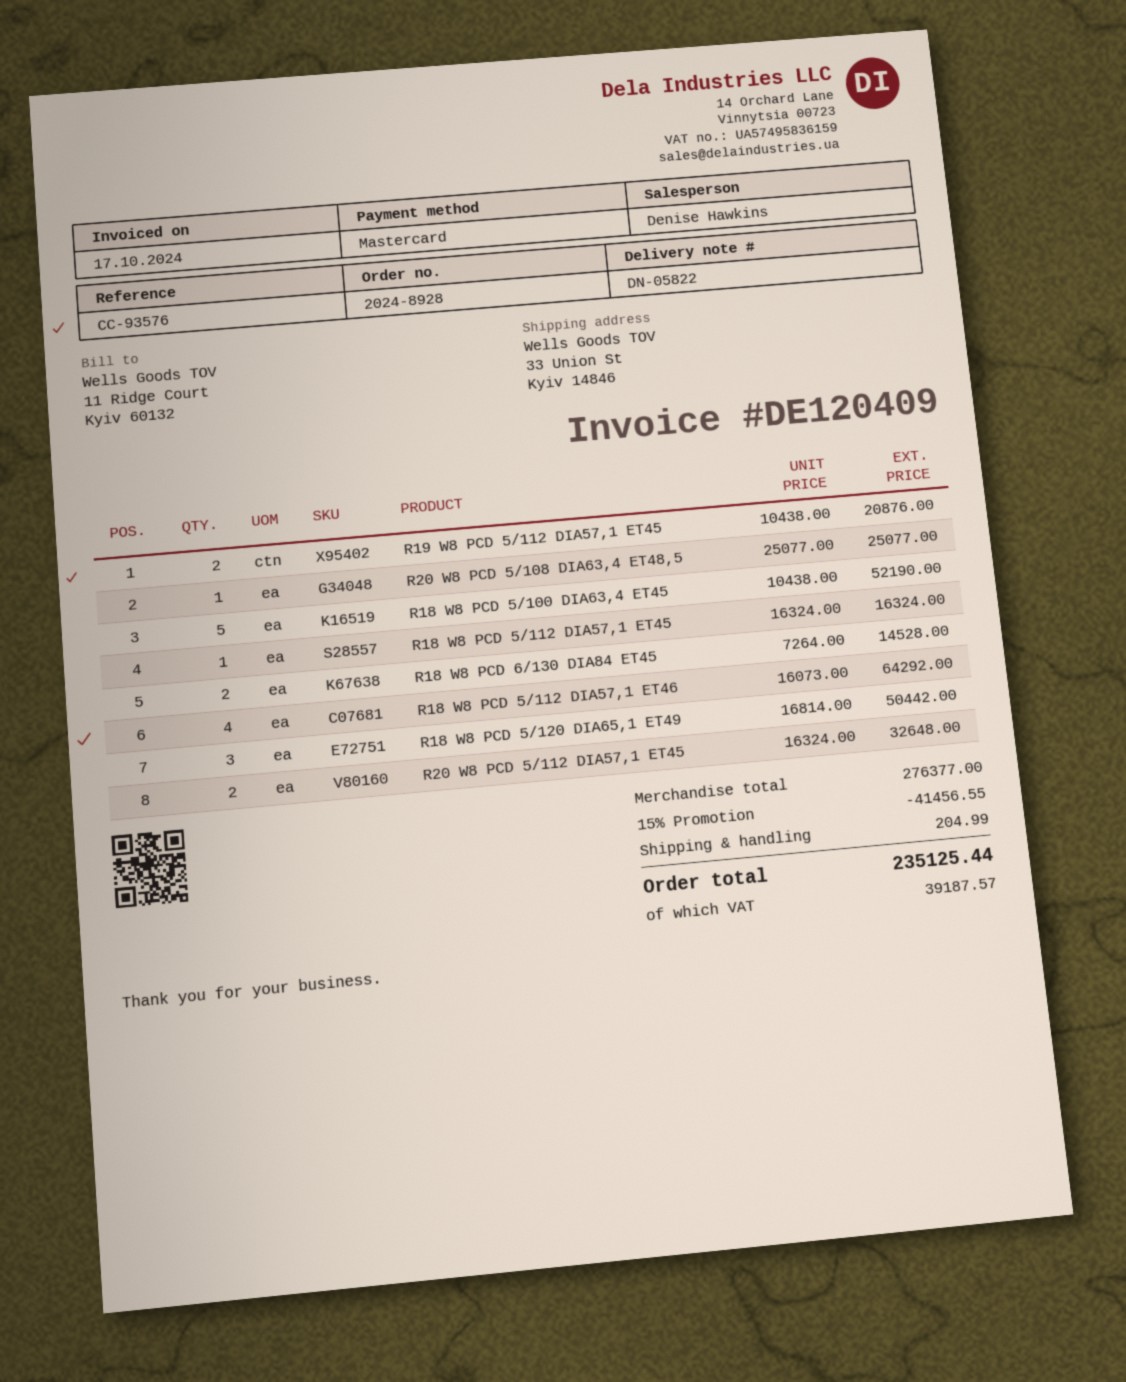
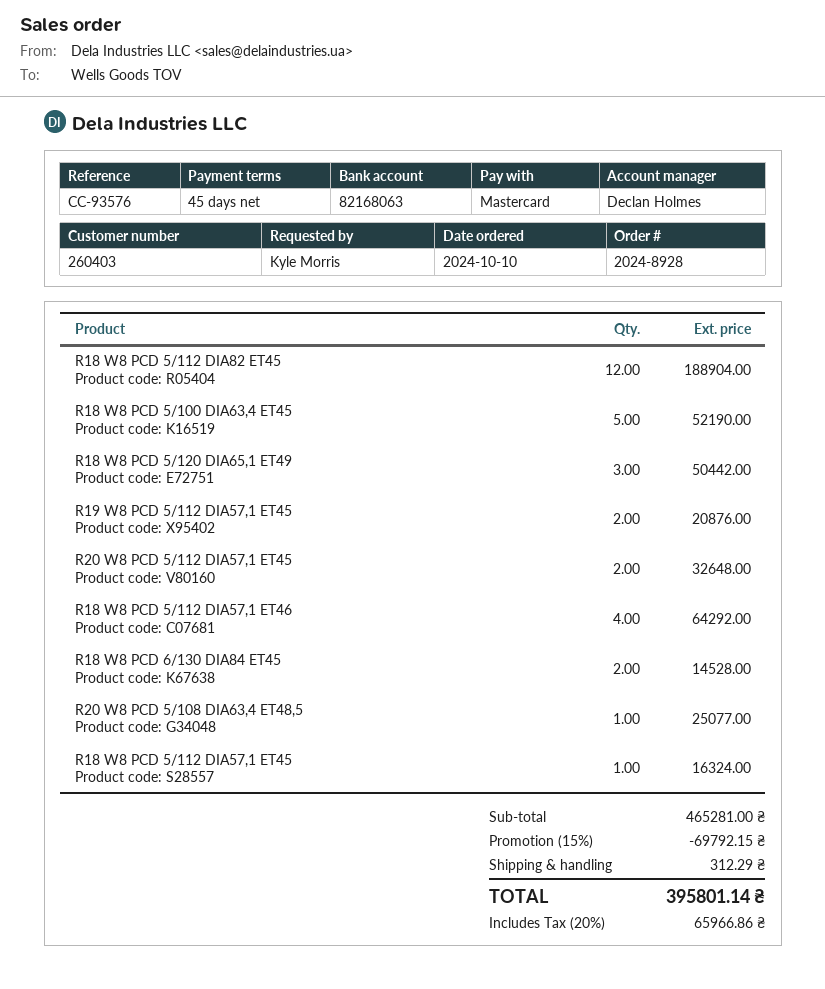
sales rep: Denise Hawkins -> Declan Holmes
R18 W8 PCD 5/112 DIA82 ET45: none -> 12 for 188904.00
subtotal: 276377.00 -> 465281.00
discount: 15% = 41456.55 -> 15% = 69792.15
shipping: 204.99 -> 312.29
tax: 39187.57 -> 65966.86
total: 235125.44 -> 395801.14

